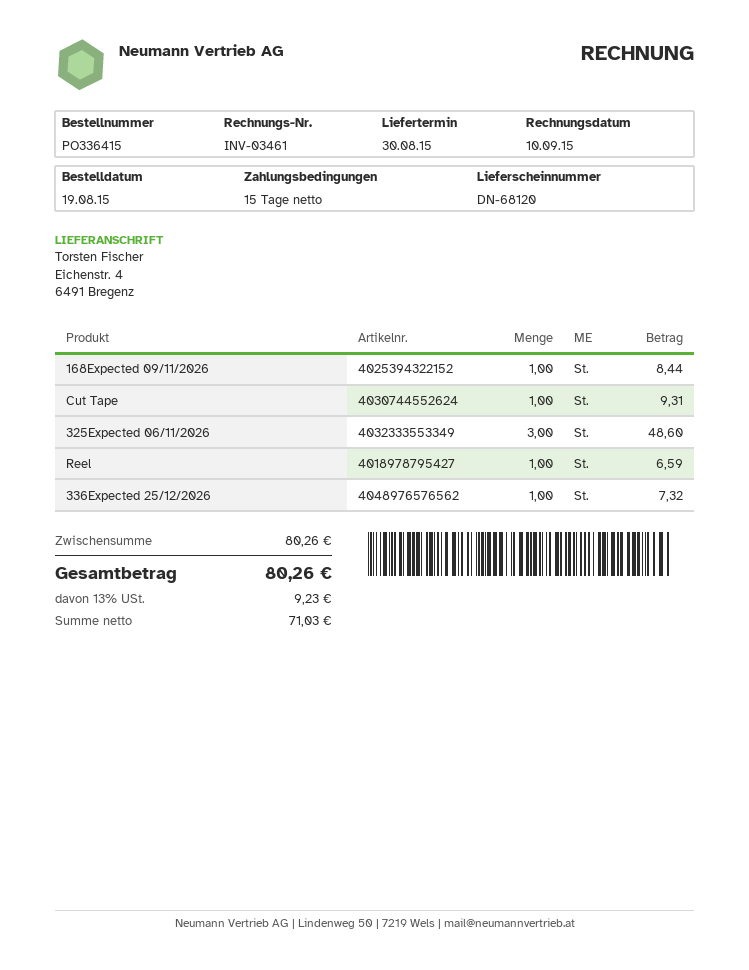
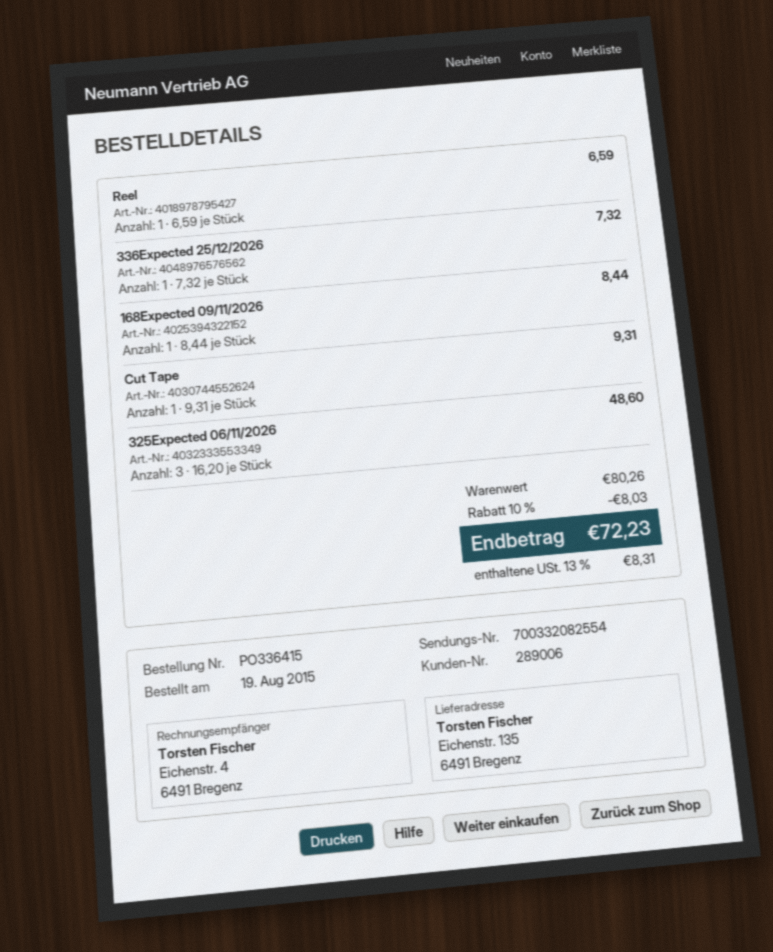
ship to: Eichenstr. 4, 6491 Bregenz -> Eichenstr. 135, 6491 Bregenz
discount: none -> 10% = 8.03
tax: 13% = 9.23 -> 13% = 8.31
total: 80.26 -> 72.23

